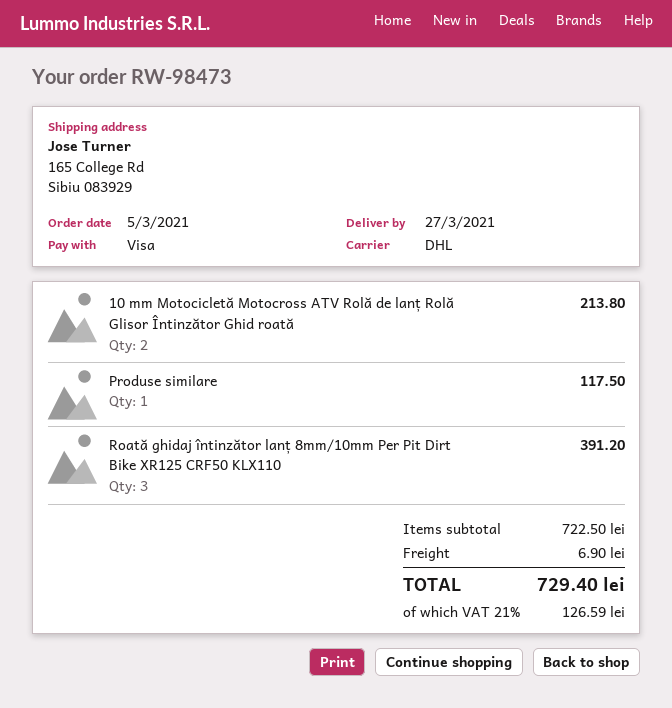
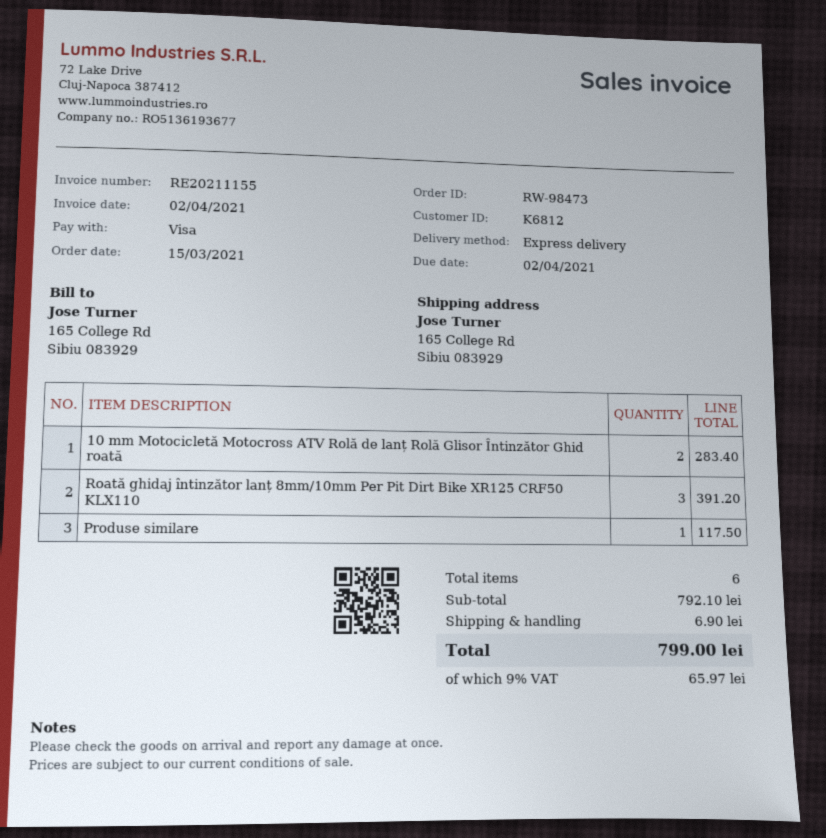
order date: 2021-03-05 -> 2021-03-15
shipping method: DHL -> express
10 mm Motocicletă Motocross ATV Rolă de lanț Rolă Glisor Întinzător Ghid roată: 2 for 213.80 -> 2 for 283.40
subtotal: 722.50 -> 792.10
tax: 21% = 126.59 -> 9% = 65.97
total: 729.40 -> 799.00

